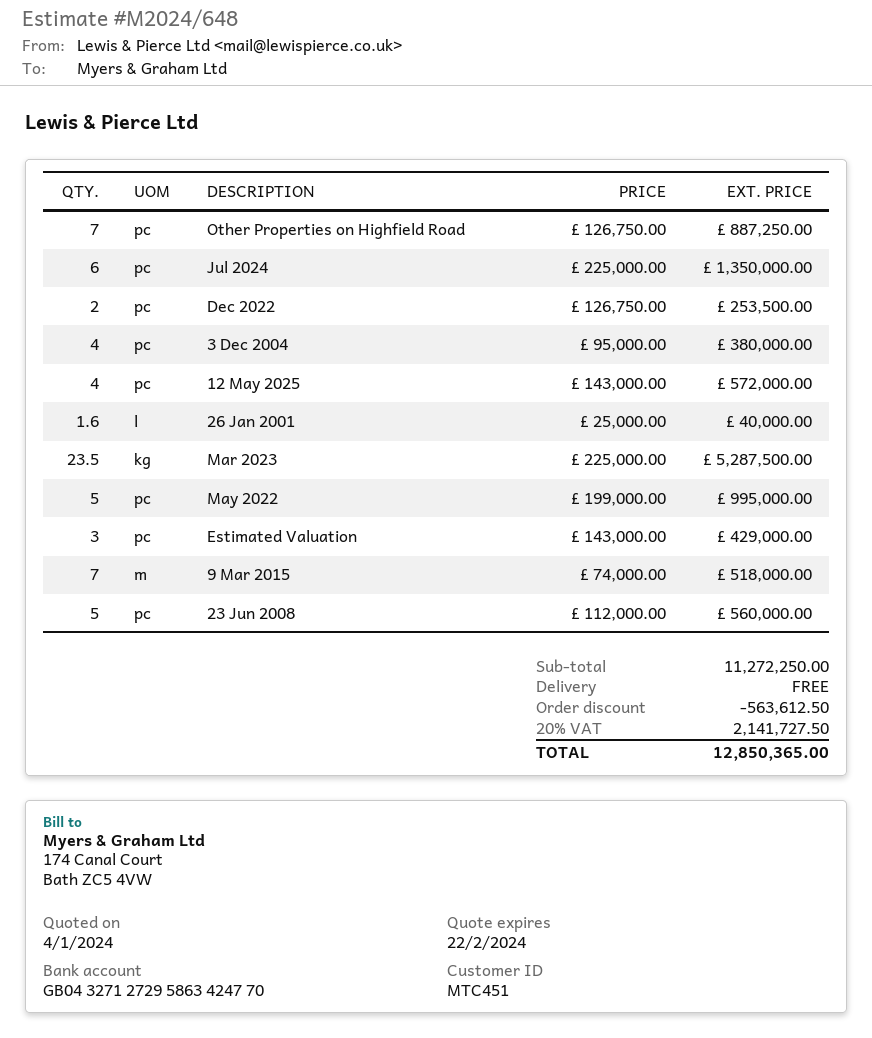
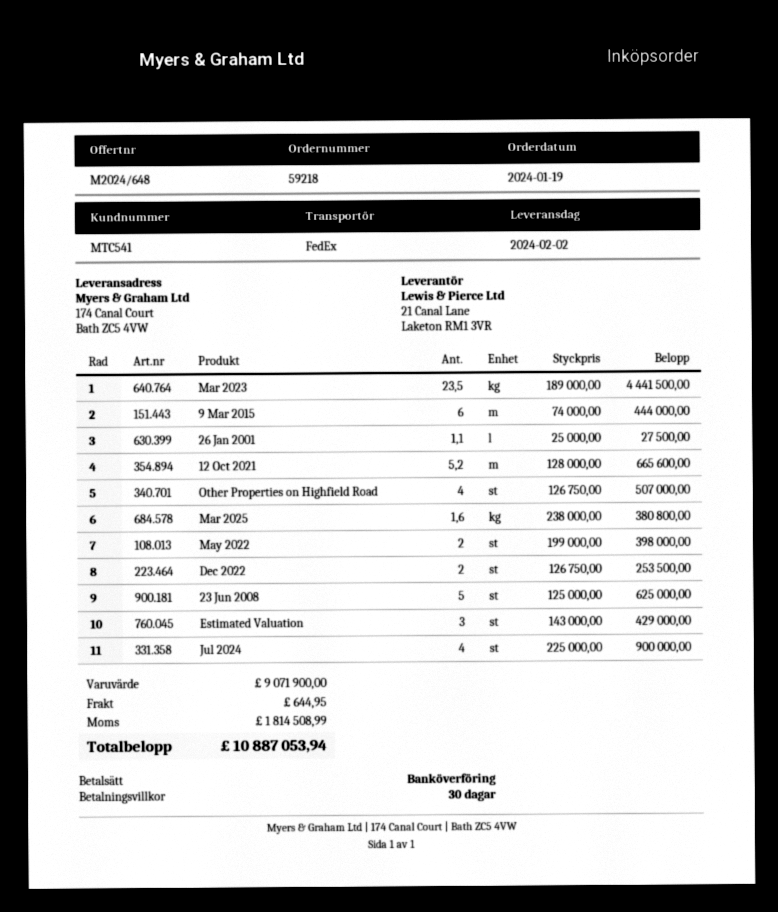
customer number: MTC451 -> MTC541
Other Properties on Highfield Road: 7 x 126750.00 = 887250.00 -> 4 x 126750.00 = 507000.00
Jul 2024: 6 x 225000.00 = 1350000.00 -> 4 x 225000.00 = 900000.00
3 Dec 2004: 4 x 95000.00 = 380000.00 -> none
12 May 2025: 4 x 143000.00 = 572000.00 -> none
26 Jan 2001: 1.6 x 25000.00 = 40000.00 -> 1.1 x 25000.00 = 27500.00
Mar 2023: 23.5 x 225000.00 = 5287500.00 -> 23.5 x 189000.00 = 4441500.00
May 2022: 5 x 199000.00 = 995000.00 -> 2 x 199000.00 = 398000.00
9 Mar 2015: 7 x 74000.00 = 518000.00 -> 6 x 74000.00 = 444000.00
23 Jun 2008: 5 x 112000.00 = 560000.00 -> 5 x 125000.00 = 625000.00
12 Oct 2021: none -> 5.2 x 128000.00 = 665600.00
Mar 2025: none -> 1.6 x 238000.00 = 380800.00
subtotal: 11272250.00 -> 9071900.00
discount: 563612.50 -> none
shipping: 0.00 -> 644.95
tax: 2141727.50 -> 1814508.99
total: 12850365.00 -> 10887053.94

